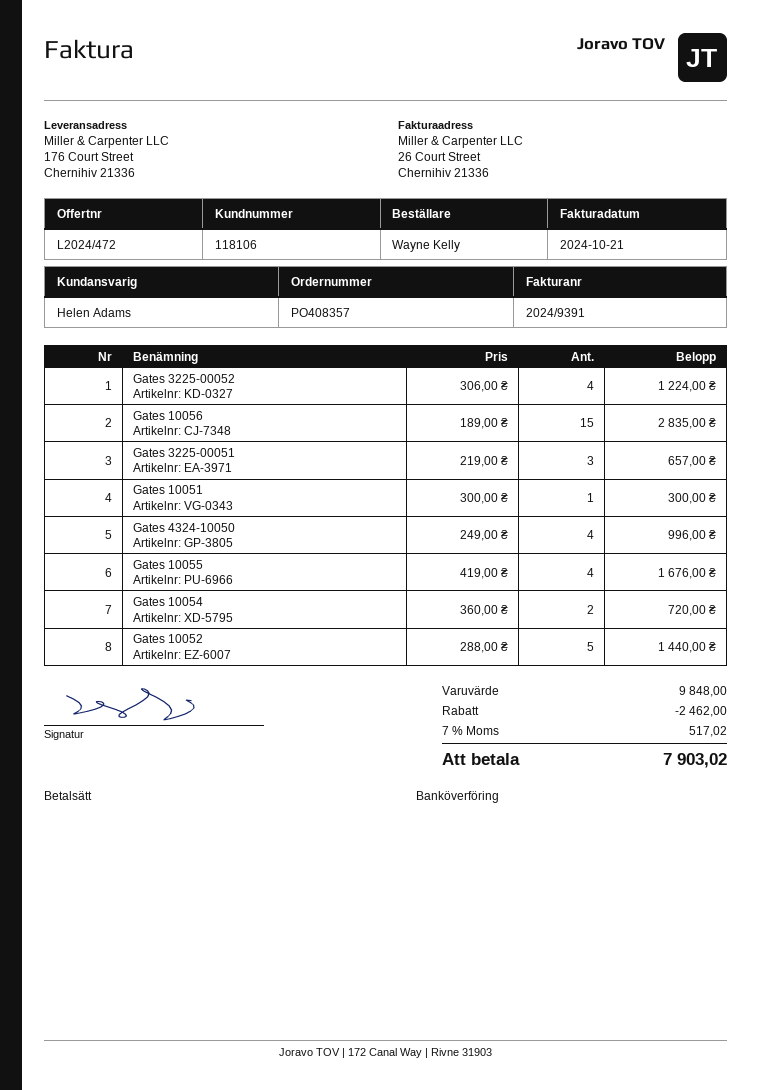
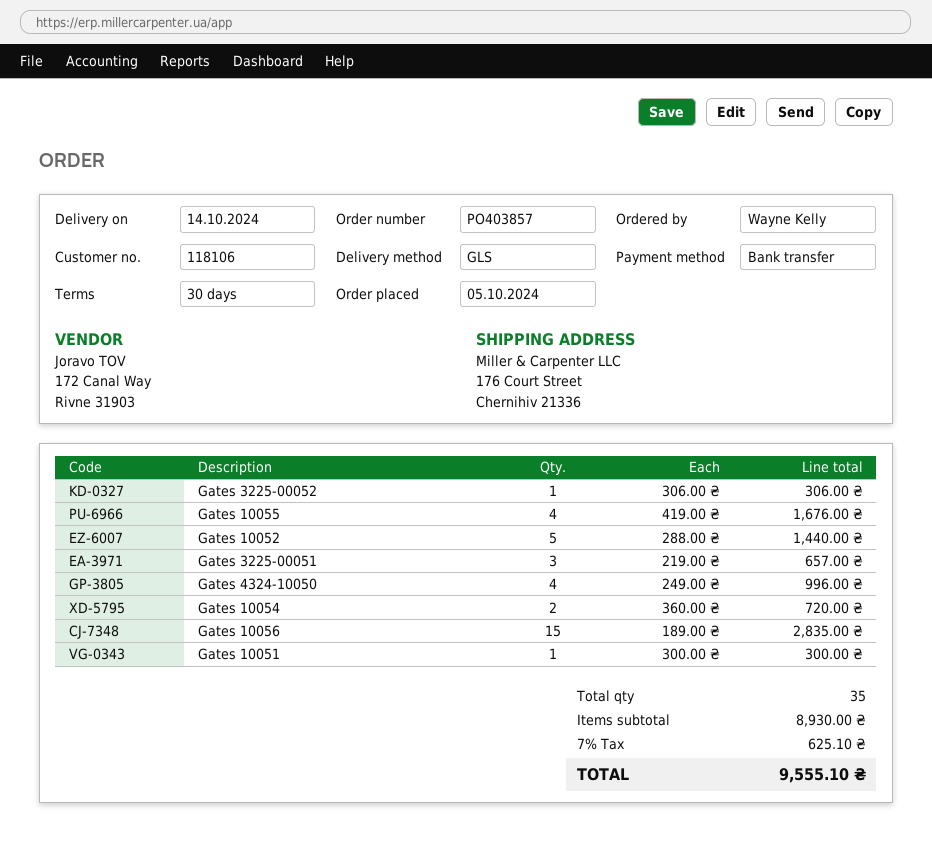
order number: PO408357 -> PO403857
Gates 3225-00052: 4 x 306.00 = 1224.00 -> 1 x 306.00 = 306.00
subtotal: 9848.00 -> 8930.00
discount: 2462.00 -> none
tax: 7% = 517.02 -> 7% = 625.10
total: 7903.02 -> 9555.10

